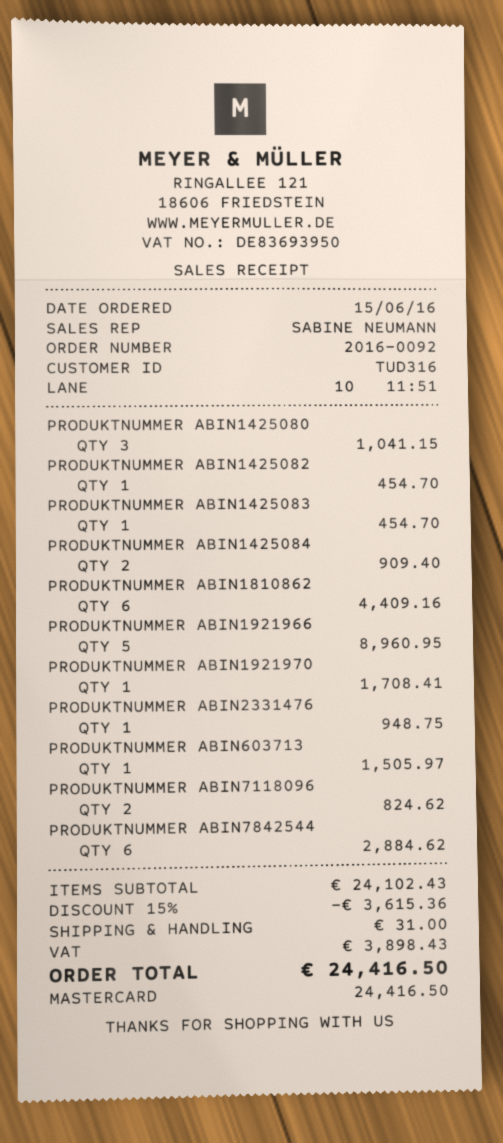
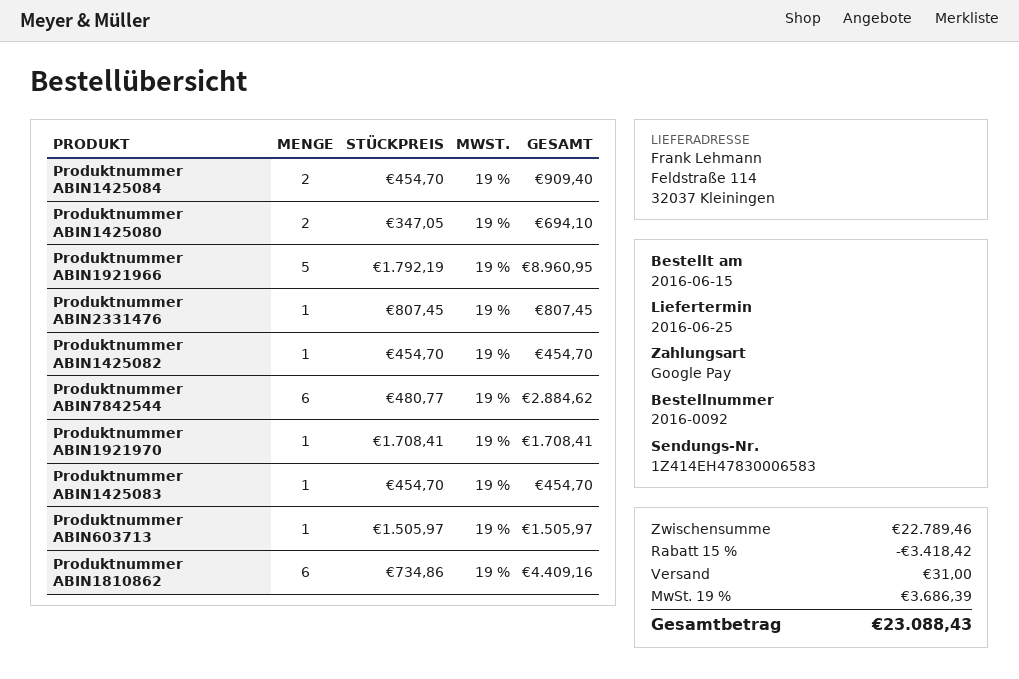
payment method: Mastercard -> Google Pay
PRODUKTNUMMER ABIN1425080: 3 for 1041.15 -> 2 for 694.10
PRODUKTNUMMER ABIN2331476: 1 for 948.75 -> 1 for 807.45
PRODUKTNUMMER ABIN7118096: 2 for 824.62 -> none
subtotal: 24102.43 -> 22789.46
discount: 15% = 3615.36 -> 15% = 3418.42
tax: 3898.43 -> 3686.39
total: 24416.50 -> 23088.43

